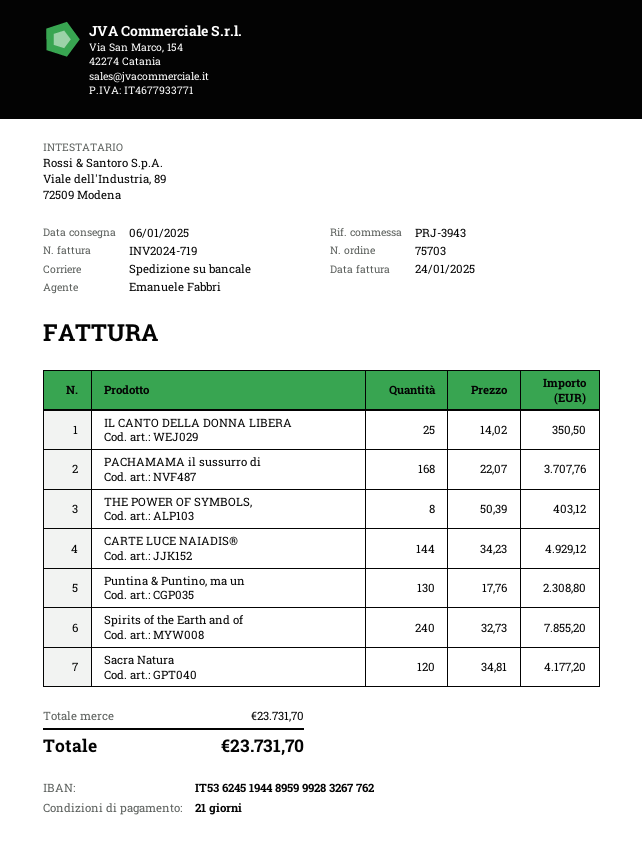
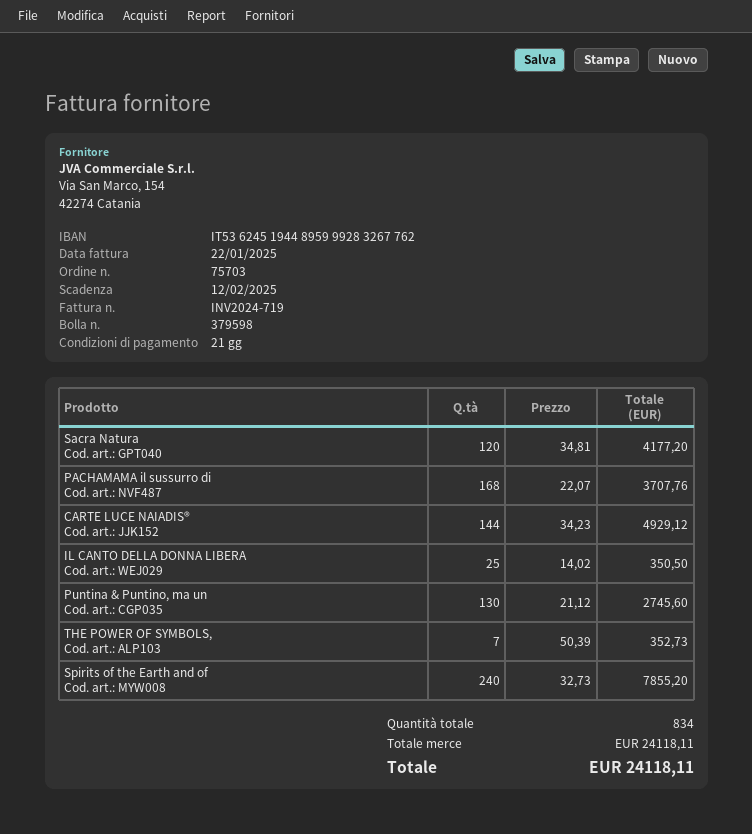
invoice date: 2025-01-24 -> 2025-01-22
THE POWER OF SYMBOLS,: 8 x 50.39 = 403.12 -> 7 x 50.39 = 352.73
Puntina & Puntino, ma un: 130 x 17.76 = 2308.80 -> 130 x 21.12 = 2745.60
subtotal: 23731.70 -> 24118.11
total: 23731.70 -> 24118.11

